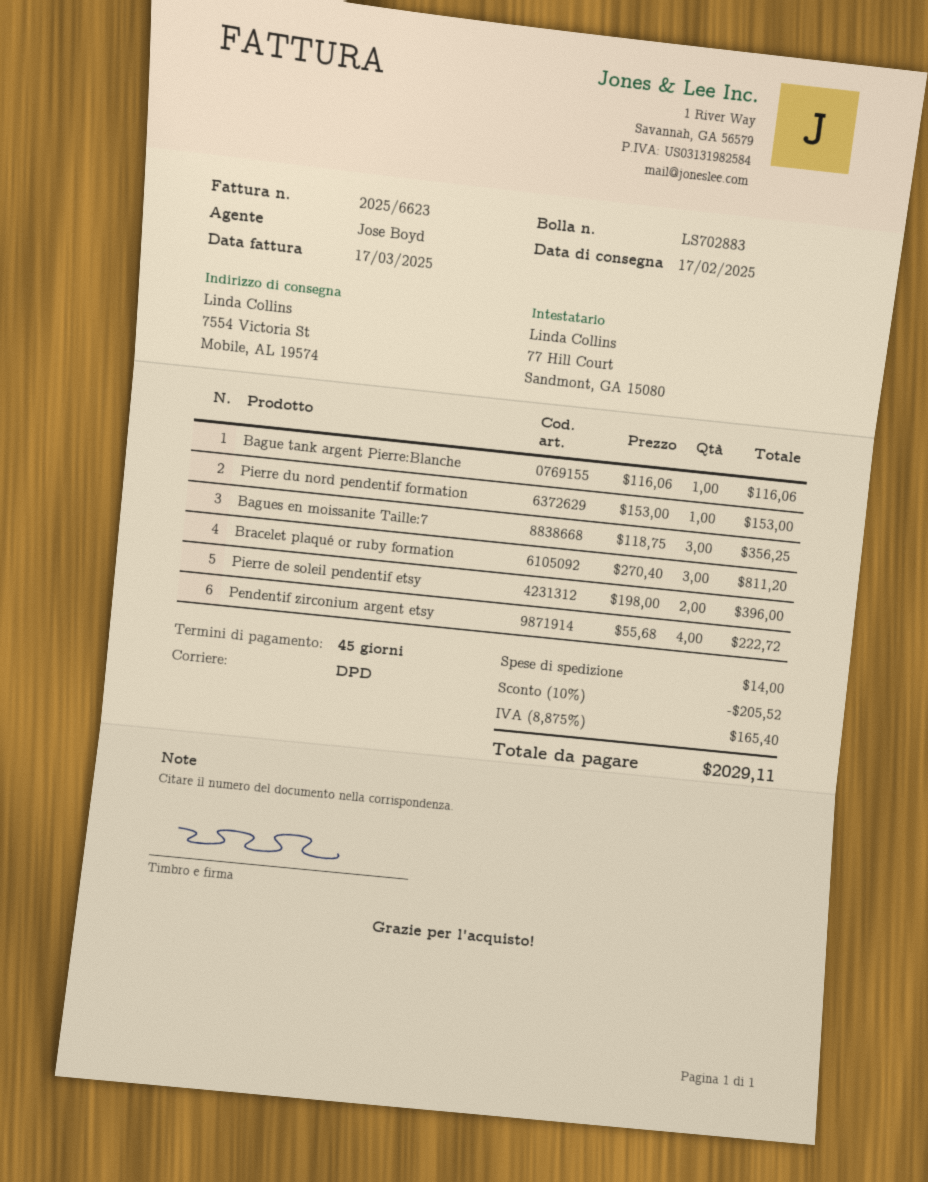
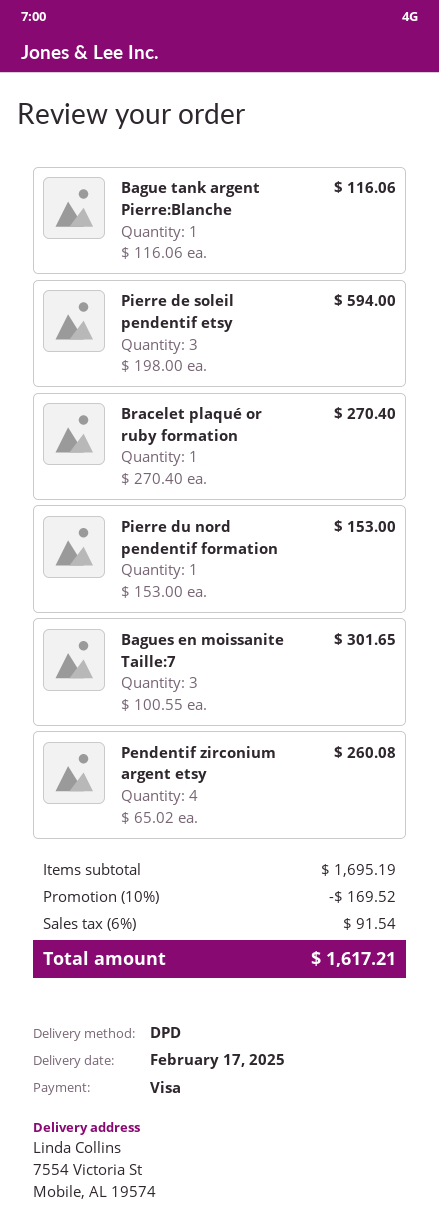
Bagues en moissanite Taille:7: 3 x 118.75 = 356.25 -> 3 x 100.55 = 301.65
Bracelet plaqué or ruby formation: 3 x 270.40 = 811.20 -> 1 x 270.40 = 270.40
Pierre de soleil pendentif etsy: 2 x 198.00 = 396.00 -> 3 x 198.00 = 594.00
Pendentif zirconium argent etsy: 4 x 55.68 = 222.72 -> 4 x 65.02 = 260.08
discount: 10% = 205.52 -> 10% = 169.52
shipping: 14.00 -> none
tax: 8.875% = 165.40 -> 6% = 91.54
total: 2029.11 -> 1617.21

